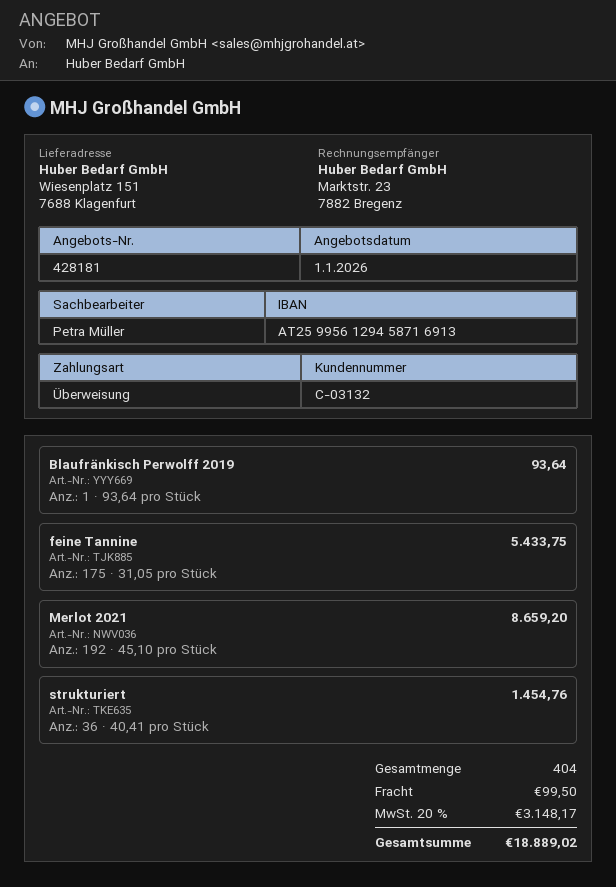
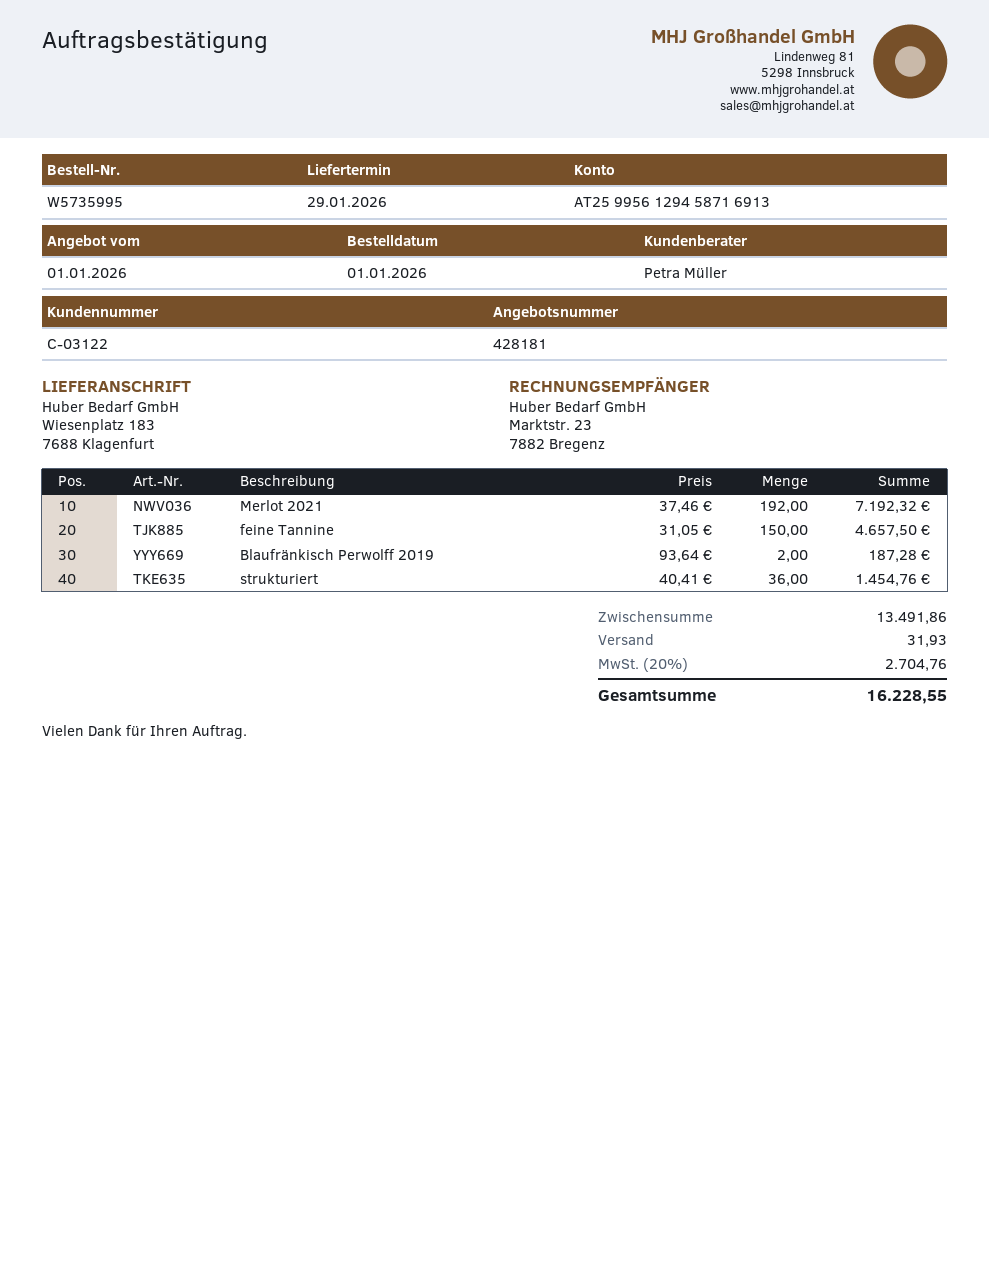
customer number: C-03132 -> C-03122
ship to: Wiesenplatz 151, 7688 Klagenfurt -> Wiesenplatz 183, 7688 Klagenfurt
Blaufränkisch Perwolff 2019: 1 x 93.64 = 93.64 -> 2 x 93.64 = 187.28
feine Tannine: 175 x 31.05 = 5433.75 -> 150 x 31.05 = 4657.50
Merlot 2021: 192 x 45.10 = 8659.20 -> 192 x 37.46 = 7192.32
shipping: 99.50 -> 31.93
tax: 20% = 3148.17 -> 20% = 2704.76
total: 18889.02 -> 16228.55

